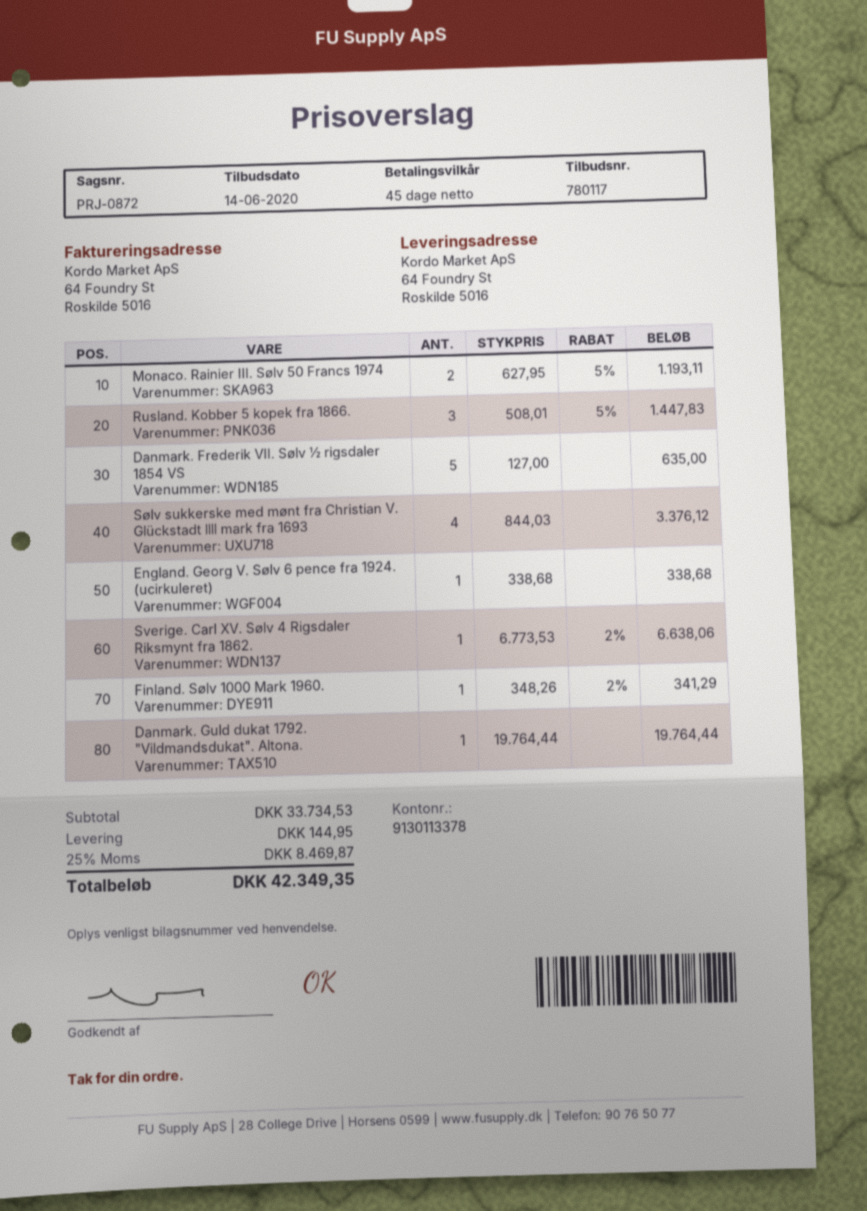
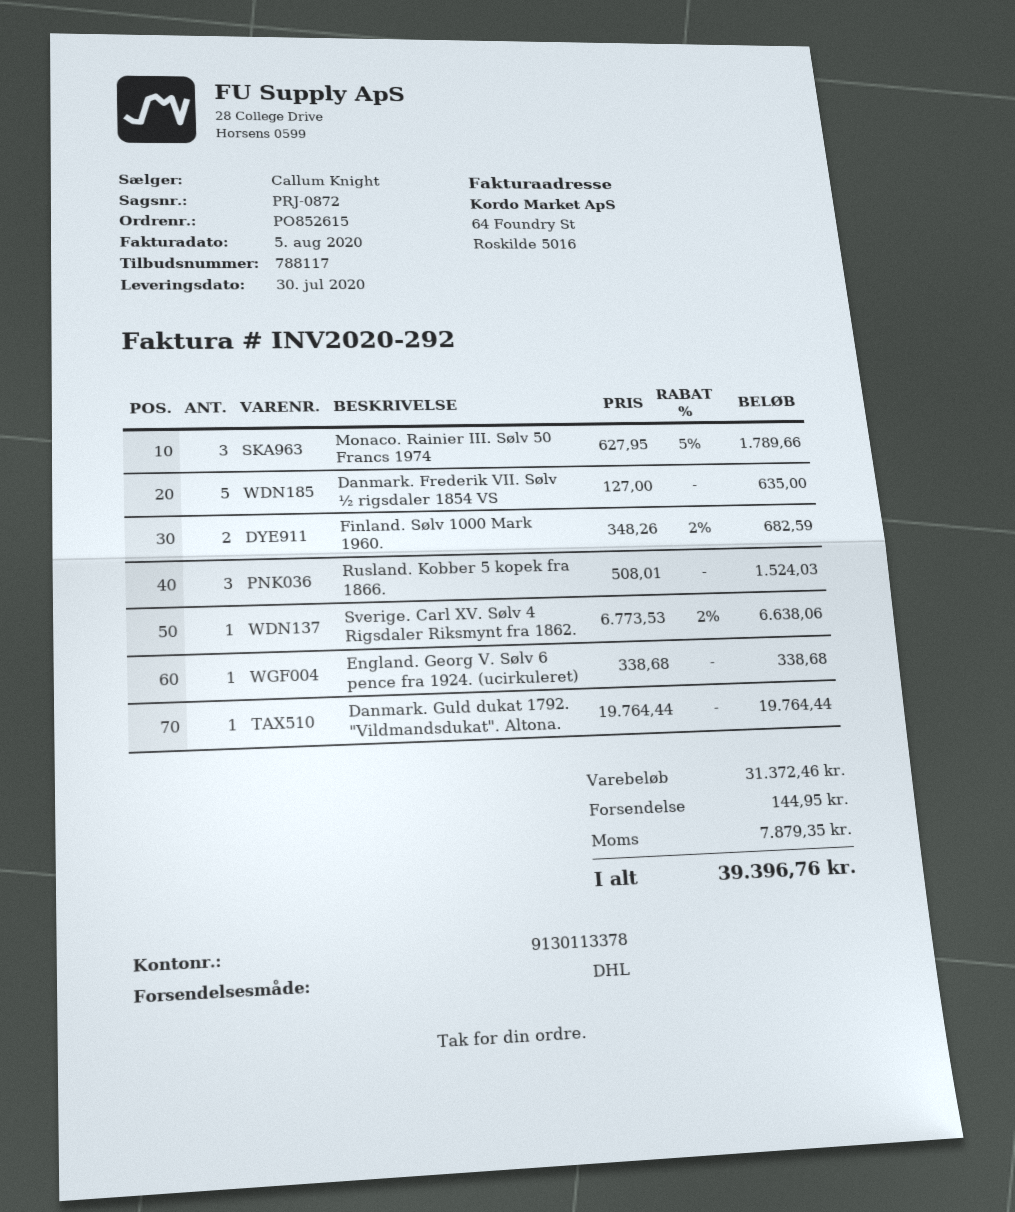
quote number: 780117 -> 788117
Monaco. Rainier III. Sølv 50 Francs 1974: 2 x 627.95 - 5% = 1193.11 -> 3 x 627.95 - 5% = 1789.66
Rusland. Kobber 5 kopek fra 1866.: 3 x 508.01 - 5% = 1447.83 -> 3 x 508.01 = 1524.03
Sølv sukkerske med mønt fra Christian V. Glückstadt llll mark fra 1693: 4 x 844.03 = 3376.12 -> none
Finland. Sølv 1000 Mark 1960.: 1 x 348.26 - 2% = 341.29 -> 2 x 348.26 - 2% = 682.59
subtotal: 33734.53 -> 31372.46
tax: 8469.87 -> 7879.35
total: 42349.35 -> 39396.76

